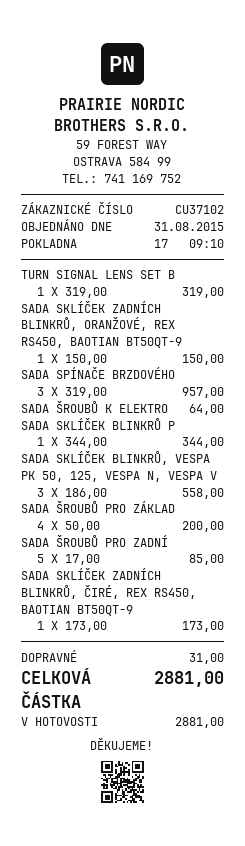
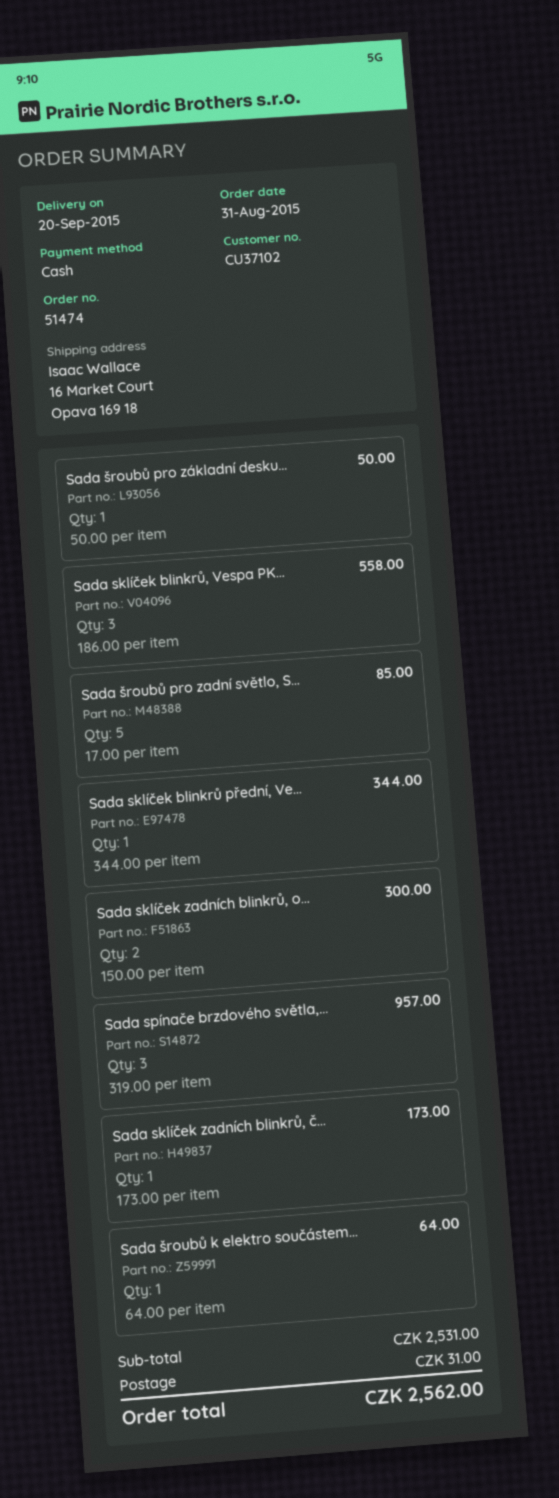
TURN SIGNAL LENS SET B: 1 x 319.00 = 319.00 -> none
SADA SKLÍČEK ZADNÍCH BLINKRŮ, ORANŽOVÉ, REX RS450, BAOTIAN BT50QT-9: 1 x 150.00 = 150.00 -> 2 x 150.00 = 300.00
SADA ŠROUBŮ PRO ZÁKLAD: 4 x 50.00 = 200.00 -> 1 x 50.00 = 50.00
total: 2881.00 -> 2562.00

